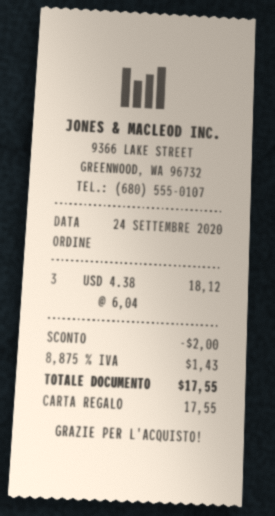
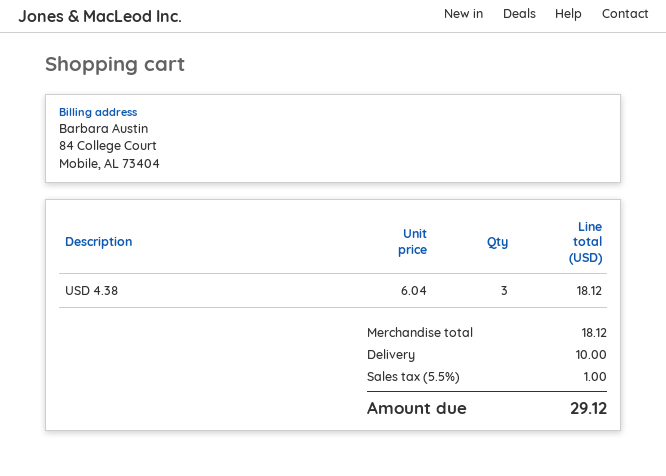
discount: 2.00 -> none
shipping: none -> 10.00
tax: 8.875% = 1.43 -> 5.5% = 1.00
total: 17.55 -> 29.12

